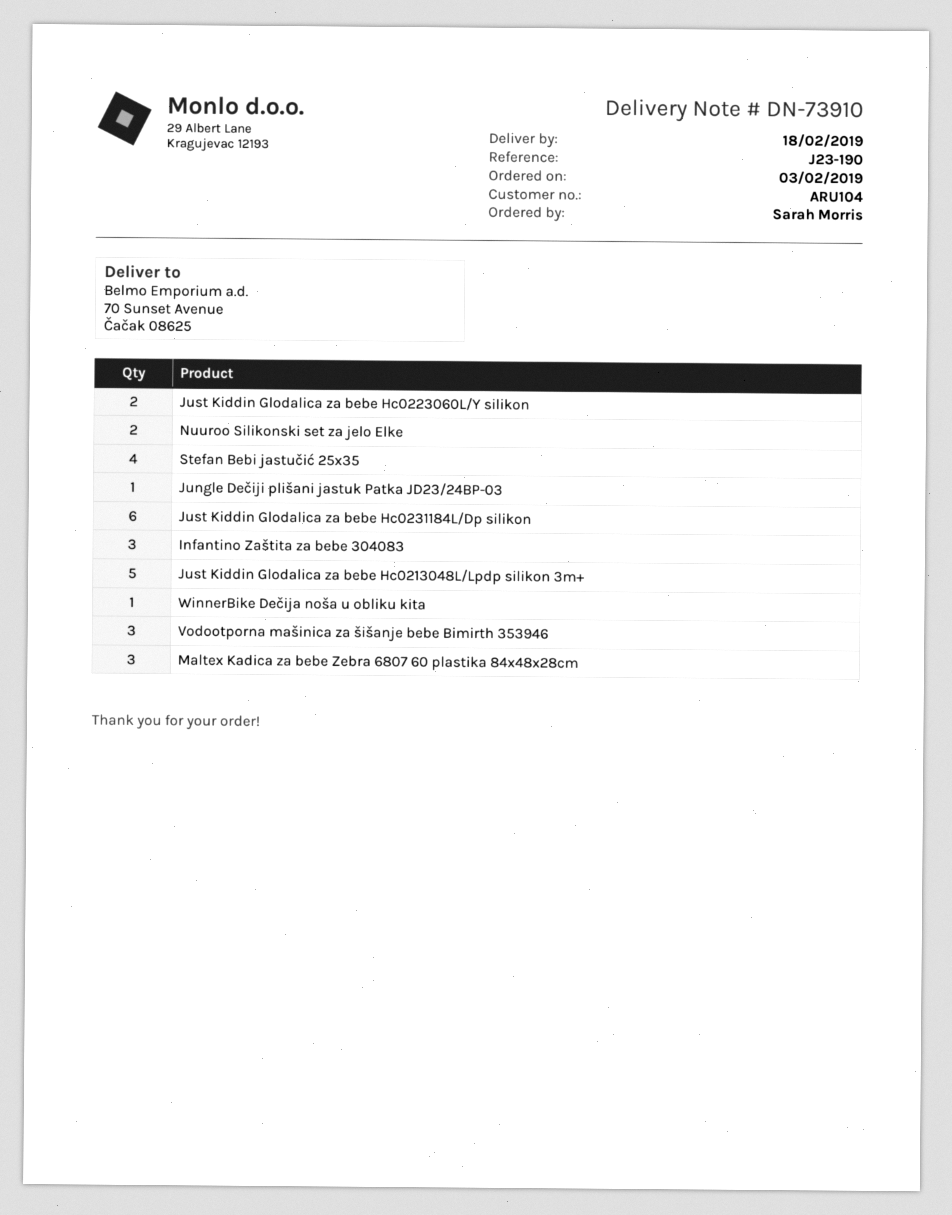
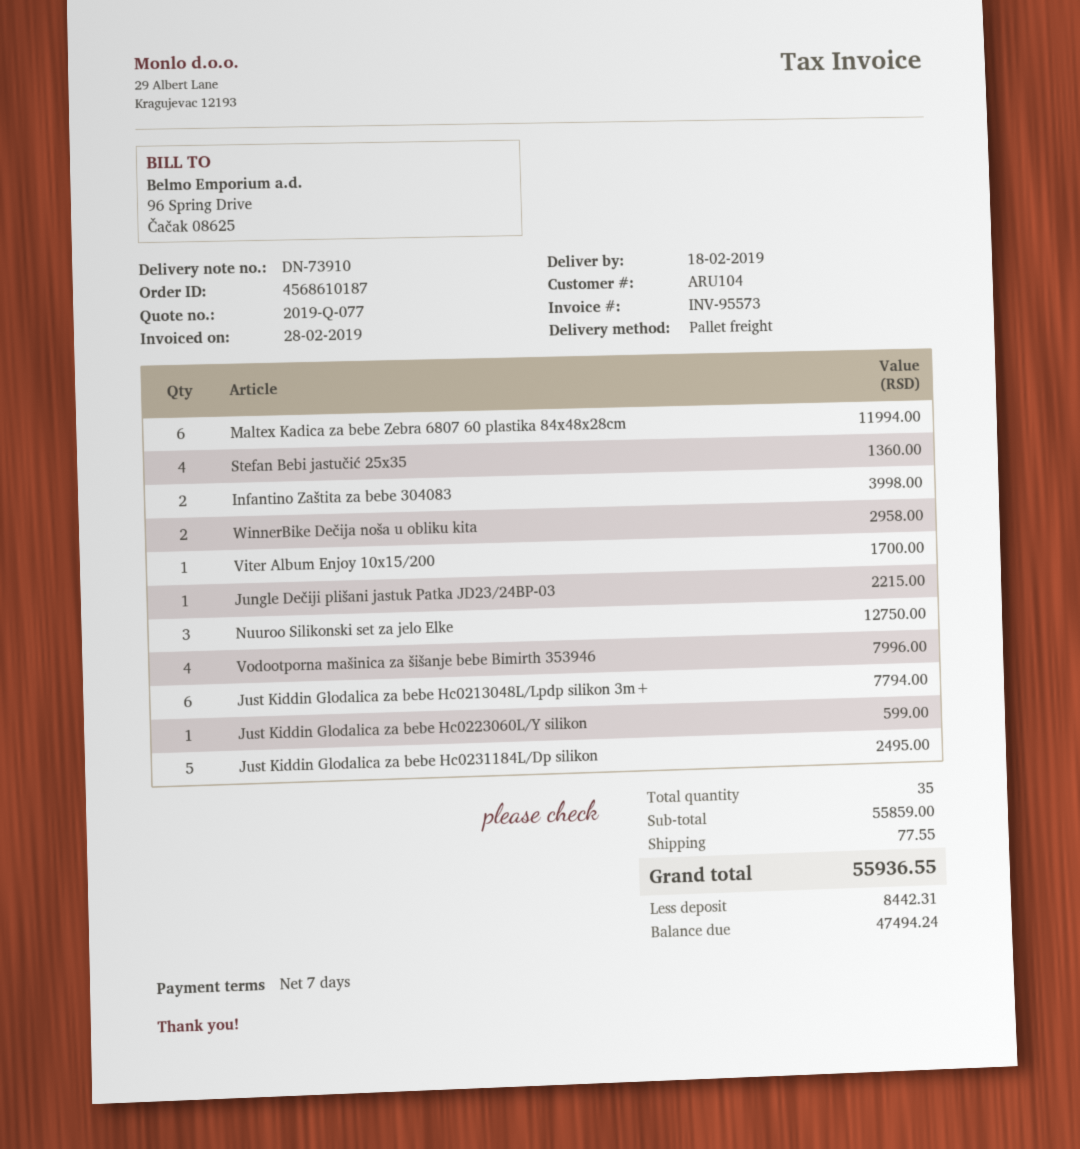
Just Kiddin Glodalica za bebe Hc0223060L/Y silikon: 2 -> 1
Nuuroo Silikonski set za jelo Elke: 2 -> 3
Just Kiddin Glodalica za bebe Hc0231184L/Dp silikon: 6 -> 5
Infantino Zaštita za bebe 304083: 3 -> 2
Just Kiddin Glodalica za bebe Hc0213048L/Lpdp silikon 3m+: 5 -> 6
WinnerBike Dečija noša u obliku kita: 1 -> 2
Vodootporna mašinica za šišanje bebe Bimirth 353946: 3 -> 4
Maltex Kadica za bebe Zebra 6807 60 plastika 84x48x28cm: 3 -> 6
Viter Album Enjoy 10x15/200: none -> 1

